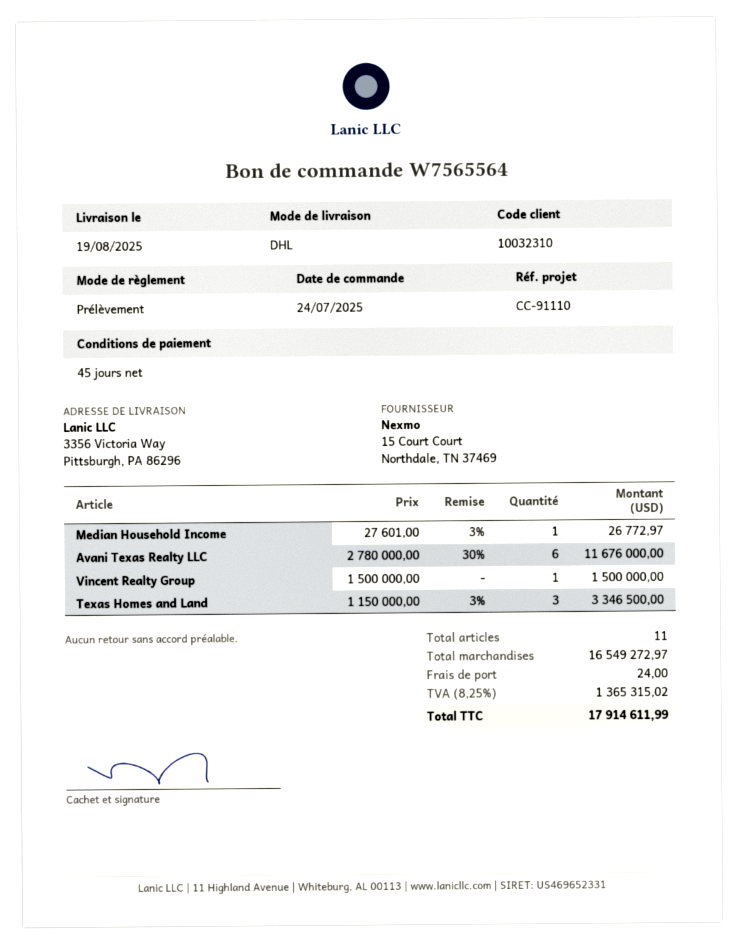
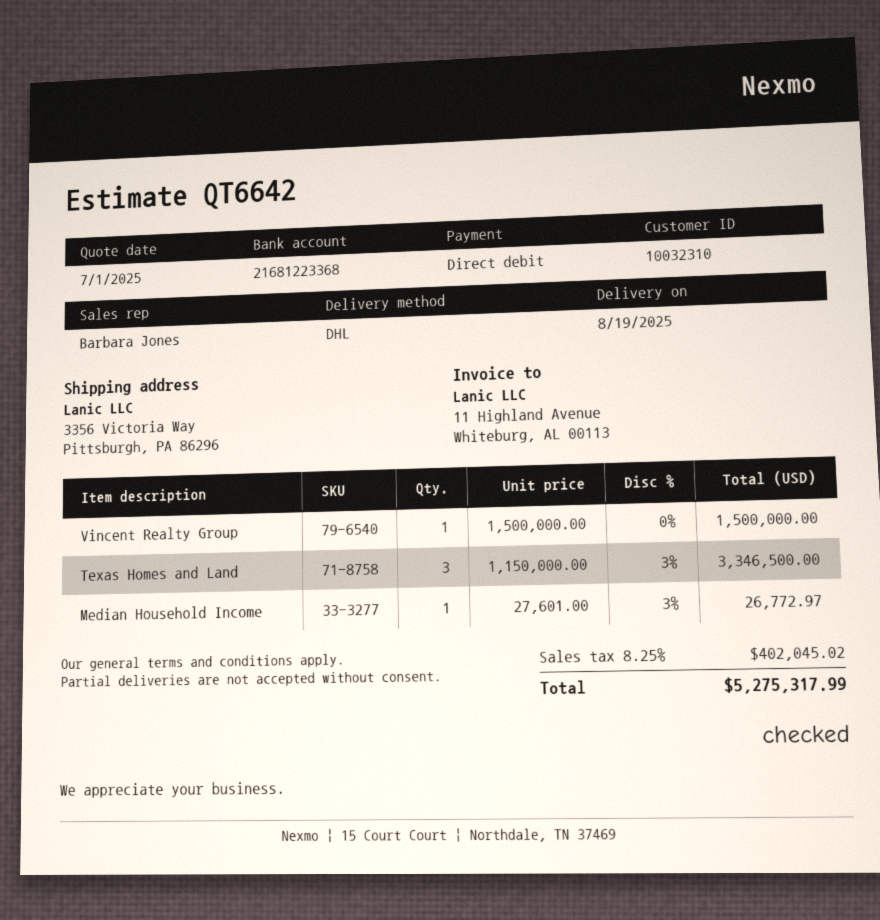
Avani Texas Realty LLC: 6 x 2780000.00 - 30% = 11676000.00 -> none
shipping: 24.00 -> none
tax: 8.25% = 1365315.02 -> 8.25% = 402045.02
total: 17914611.99 -> 5275317.99

